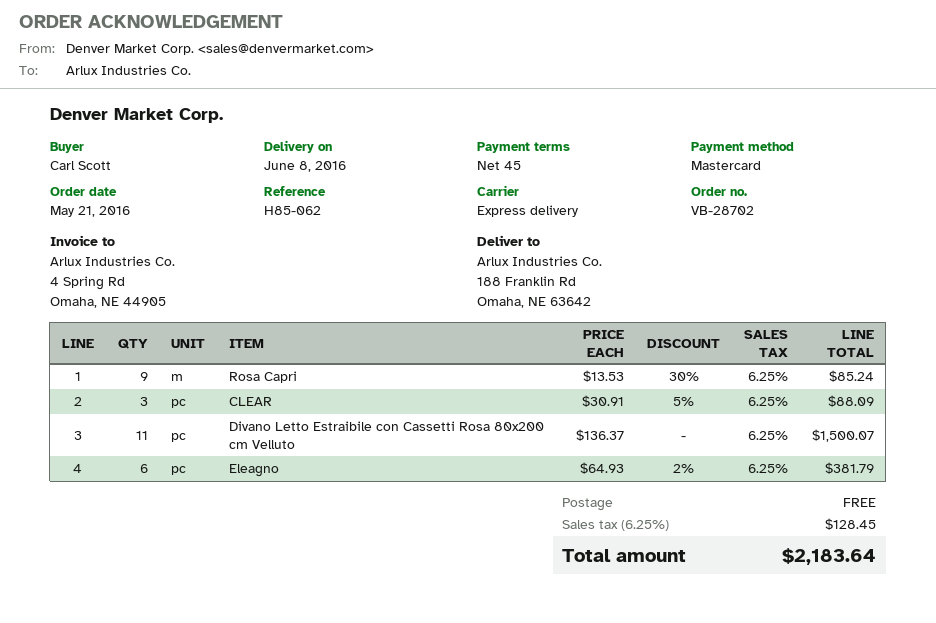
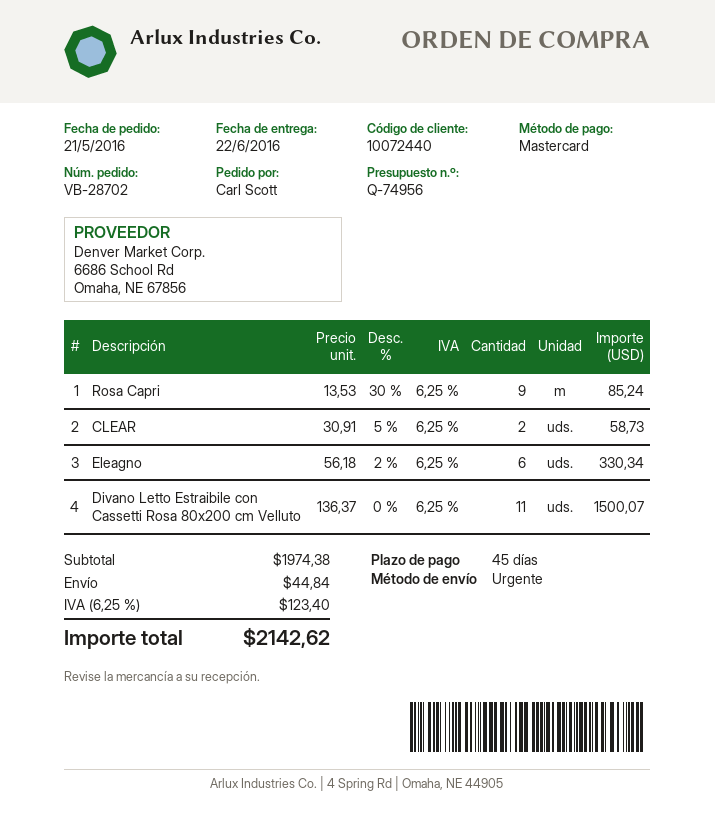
delivery date: 2016-06-08 -> 2016-06-22
CLEAR: 3 x 30.91 - 5% = 88.09 -> 2 x 30.91 - 5% = 58.73
Eleagno: 6 x 64.93 - 2% = 381.79 -> 6 x 56.18 - 2% = 330.34
shipping: 0.00 -> 44.84
tax: 6.25% = 128.45 -> 6.25% = 123.40
total: 2183.64 -> 2142.62

